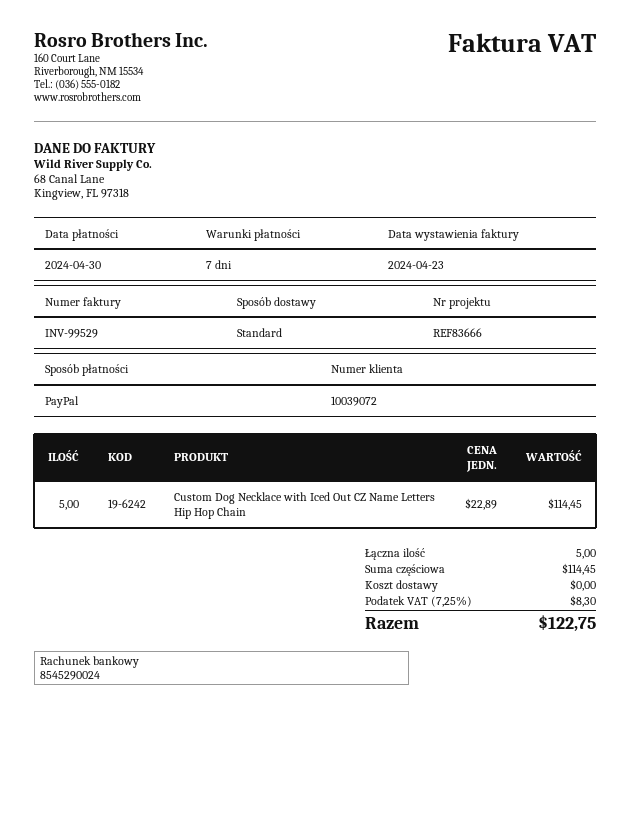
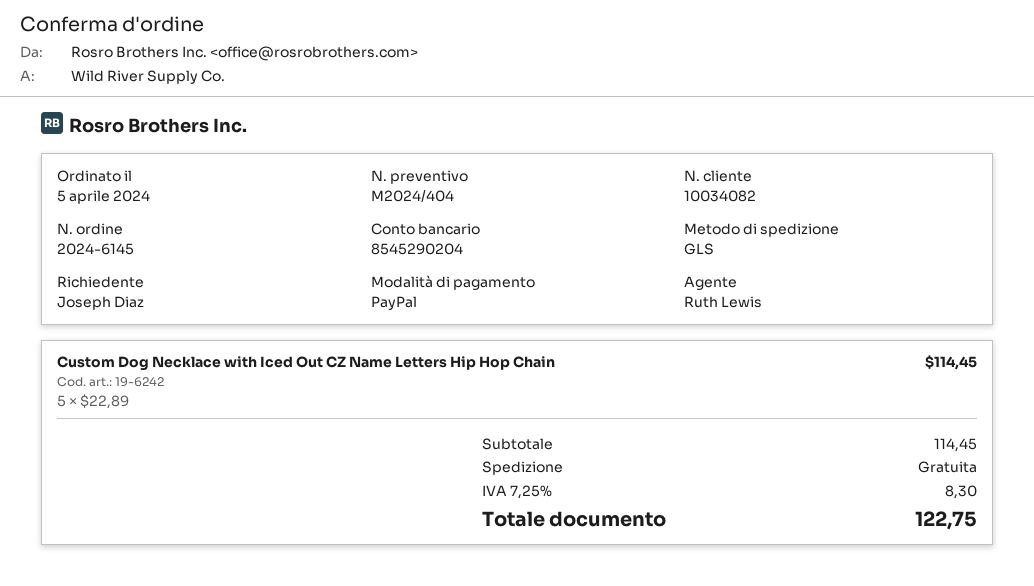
customer number: 10039072 -> 10034082
bank account: 8545290024 -> 8545290204
shipping method: standard -> GLS

